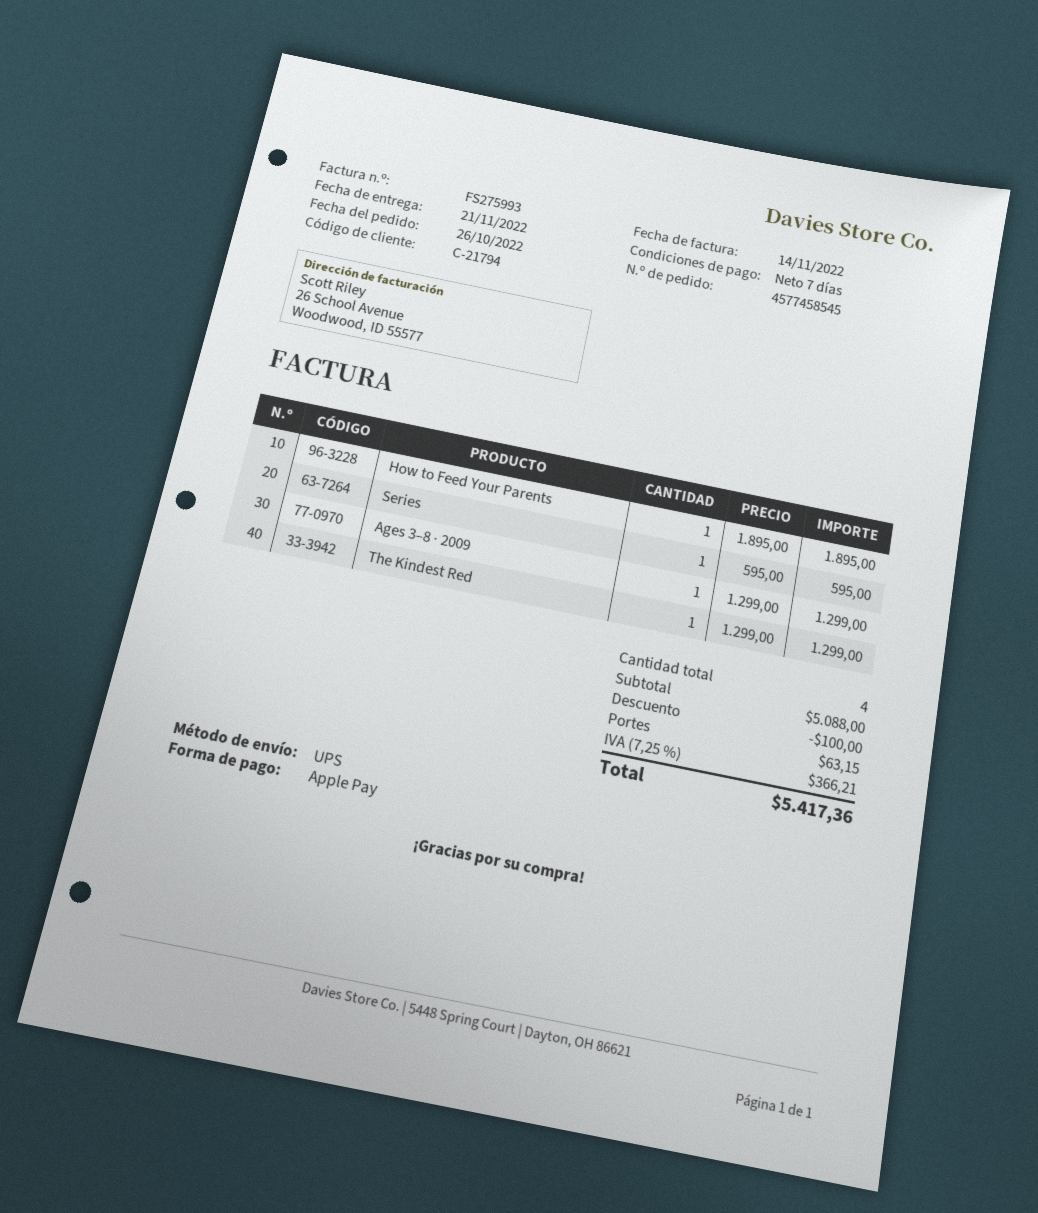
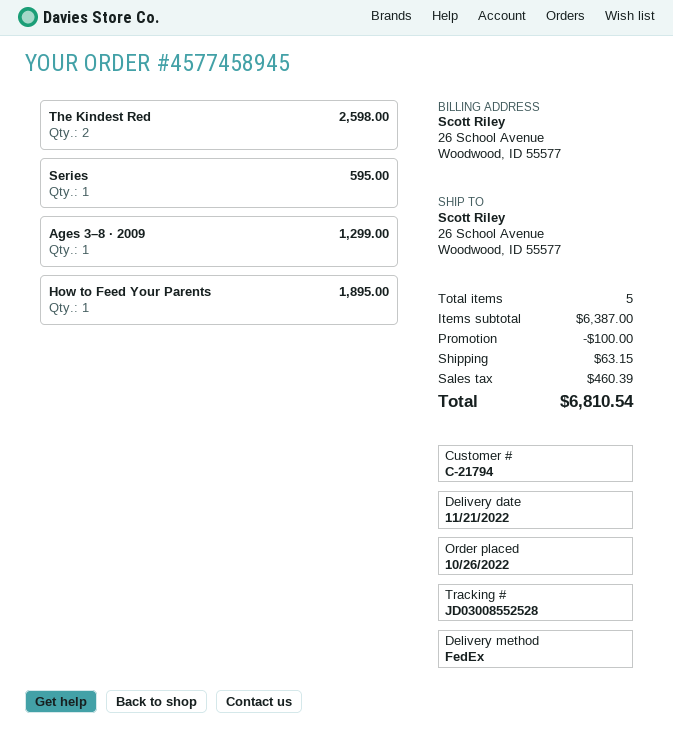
order number: 4577458545 -> 4577458945
shipping method: UPS -> FedEx
The Kindest Red: 1 for 1299.00 -> 2 for 2598.00
total quantity: 4 -> 5
subtotal: 5088.00 -> 6387.00
tax: 366.21 -> 460.39
total: 5417.36 -> 6810.54

